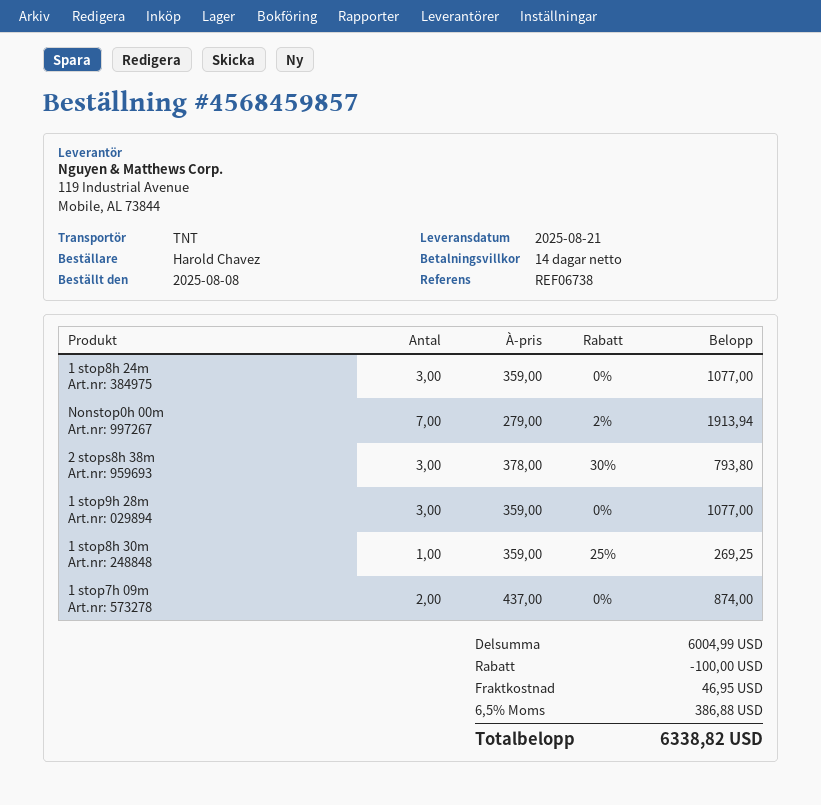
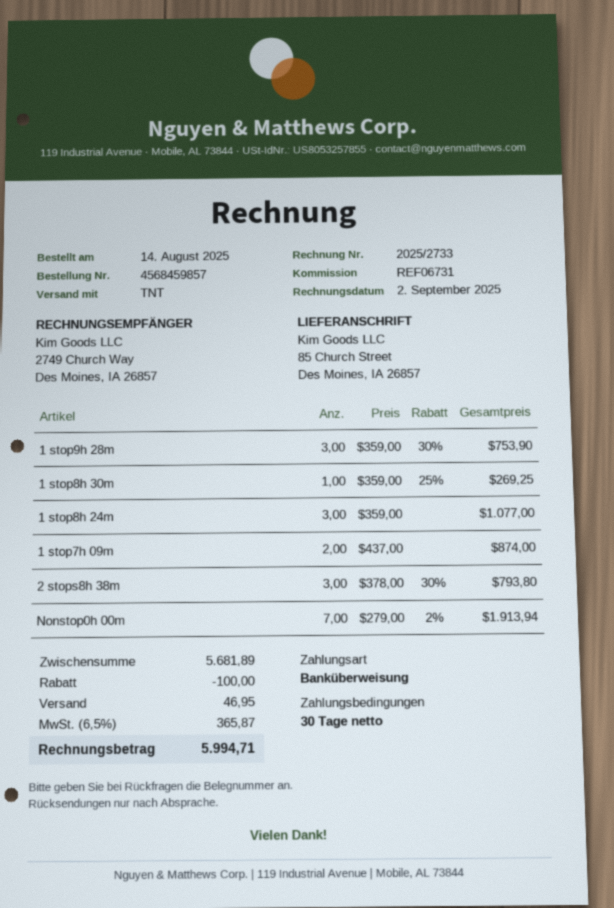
order date: 2025-08-08 -> 2025-08-14
payment terms: 14 days -> 30 days
reference: REF06738 -> REF06731
1 stop9h 28m: 3 x 359.00 = 1077.00 -> 3 x 359.00 - 30% = 753.90
subtotal: 6004.99 -> 5681.89
tax: 6.5% = 386.88 -> 6.5% = 365.87
total: 6338.82 -> 5994.71

